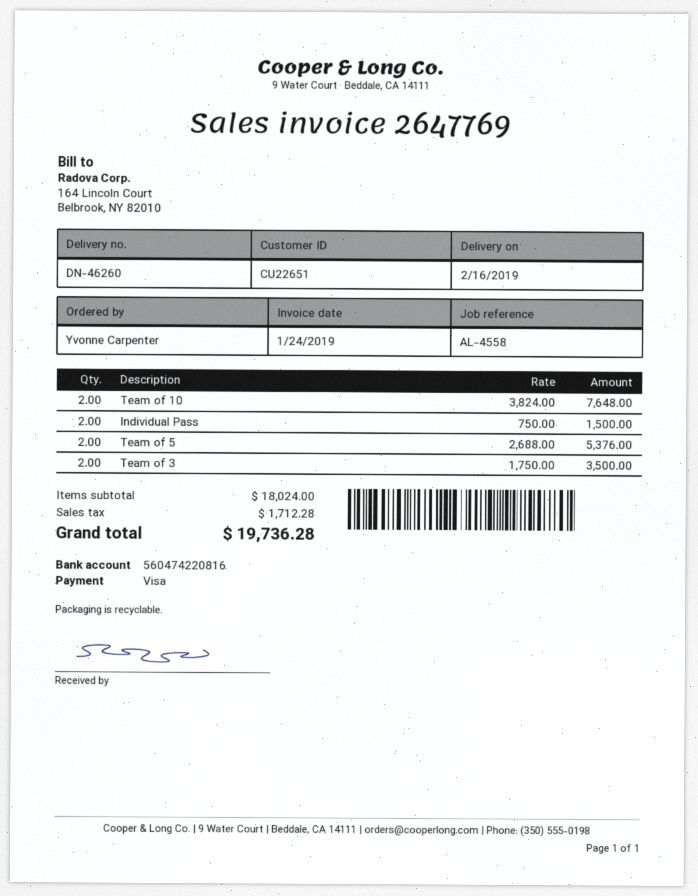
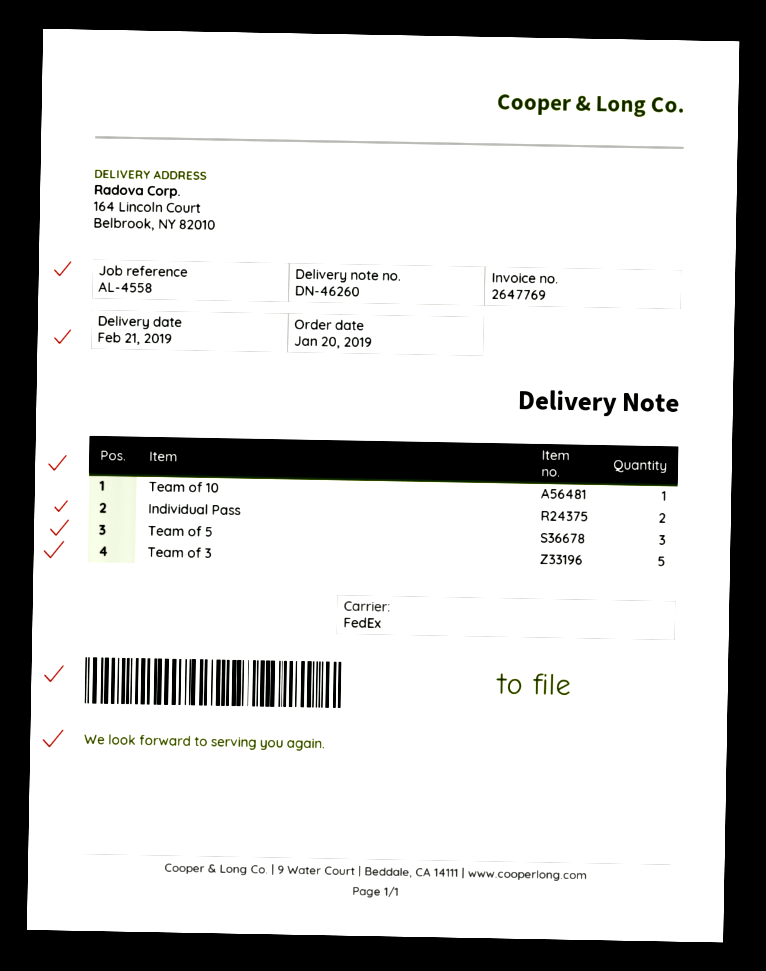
delivery date: 2019-02-16 -> 2019-02-21
Team of 10: 2 -> 1
Team of 5: 2 -> 3
Team of 3: 2 -> 5

